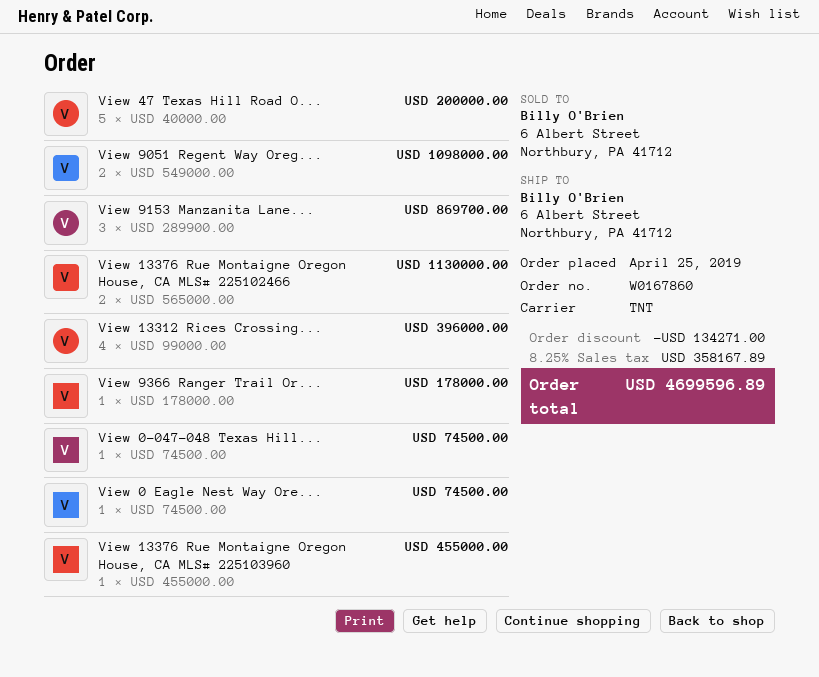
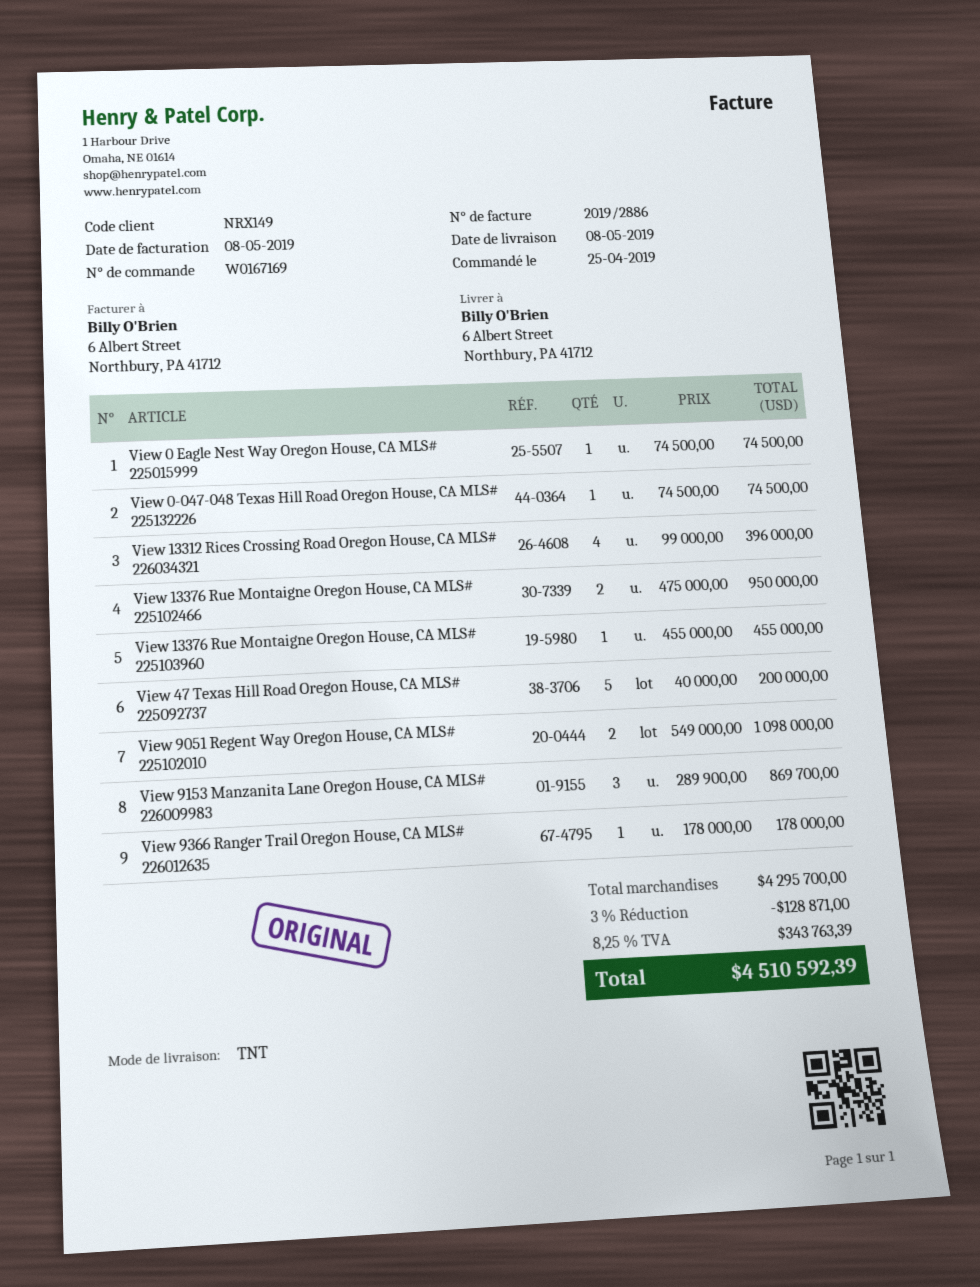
order number: W0167860 -> W0167169
View 13376 Rue Montaigne Oregon House, CA MLS# 225102466: 2 x 565000.00 = 1130000.00 -> 2 x 475000.00 = 950000.00
discount: 134271.00 -> 128871.00
tax: 8.25% = 358167.89 -> 8.25% = 343763.39
total: 4699596.89 -> 4510592.39

